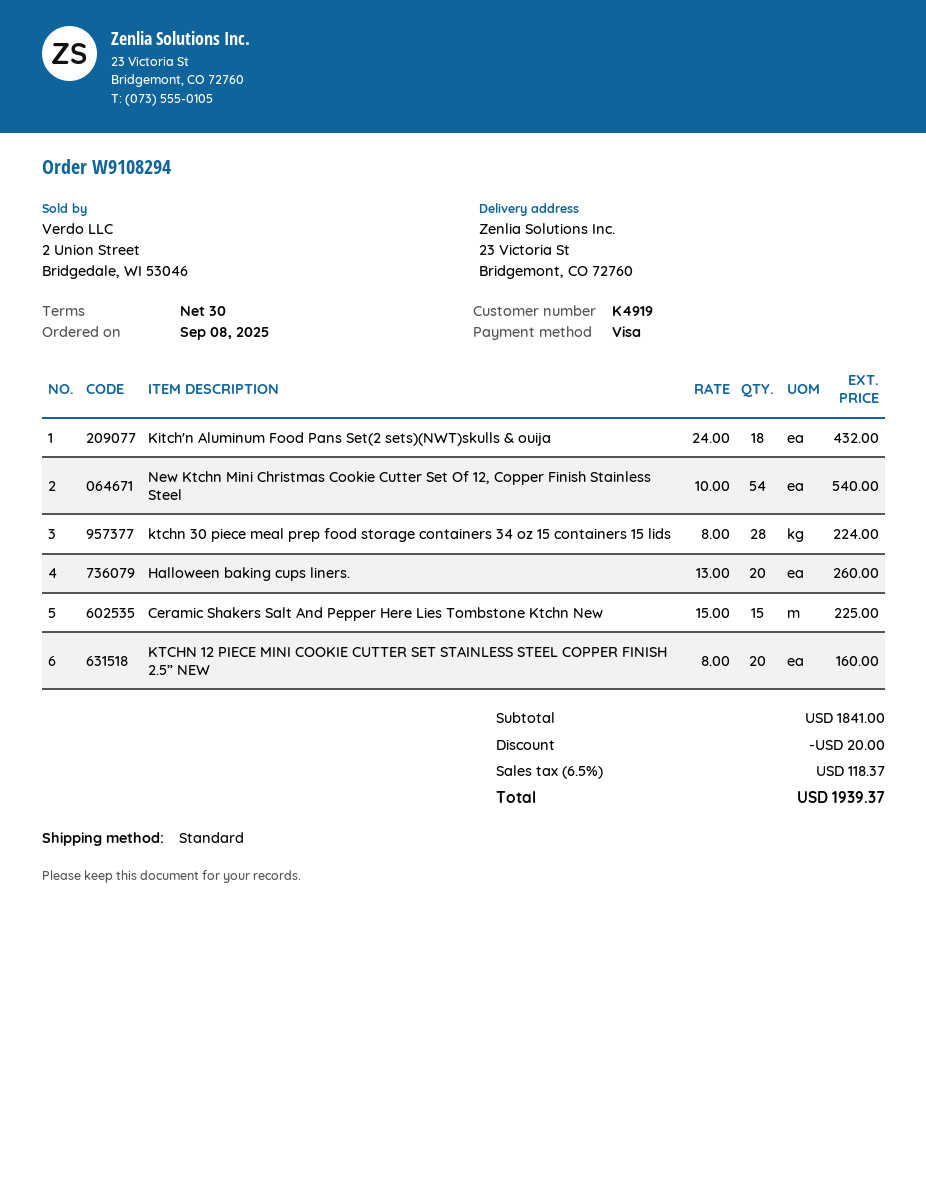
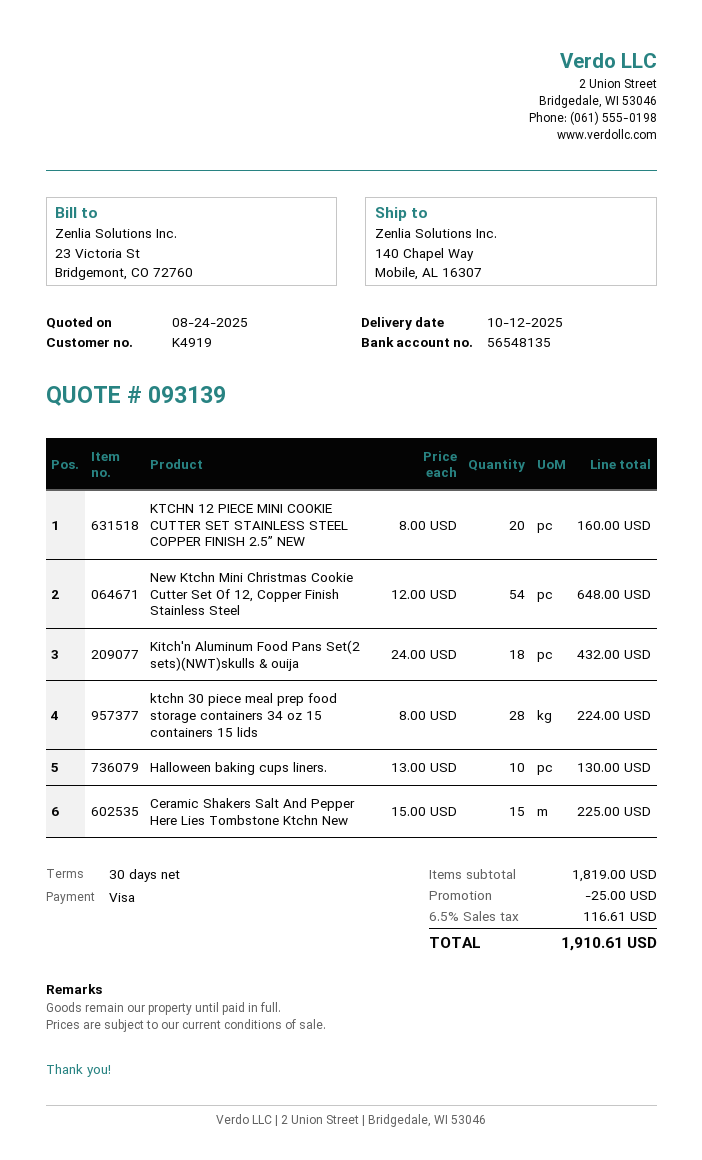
ship to: 23 Victoria St, Bridgemont, CO 72760 -> 140 Chapel Way, Mobile, AL 16307
New Ktchn Mini Christmas Cookie Cutter Set Of 12, Copper Finish Stainless Steel: 54 x 10.00 = 540.00 -> 54 x 12.00 = 648.00
Halloween baking cups liners.: 20 x 13.00 = 260.00 -> 10 x 13.00 = 130.00
subtotal: 1841.00 -> 1819.00
discount: 20.00 -> 25.00
tax: 6.5% = 118.37 -> 6.5% = 116.61
total: 1939.37 -> 1910.61

